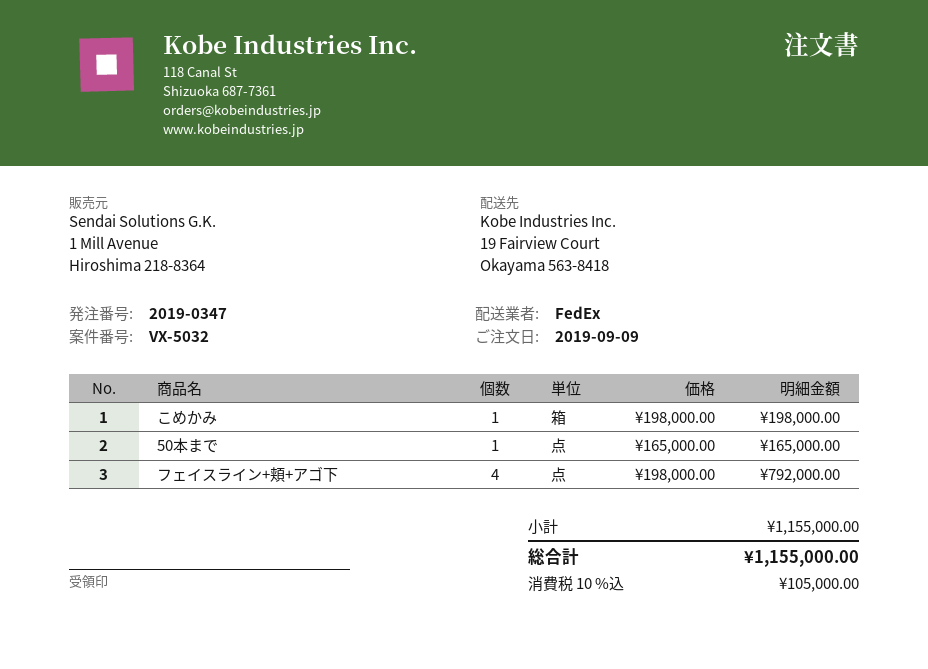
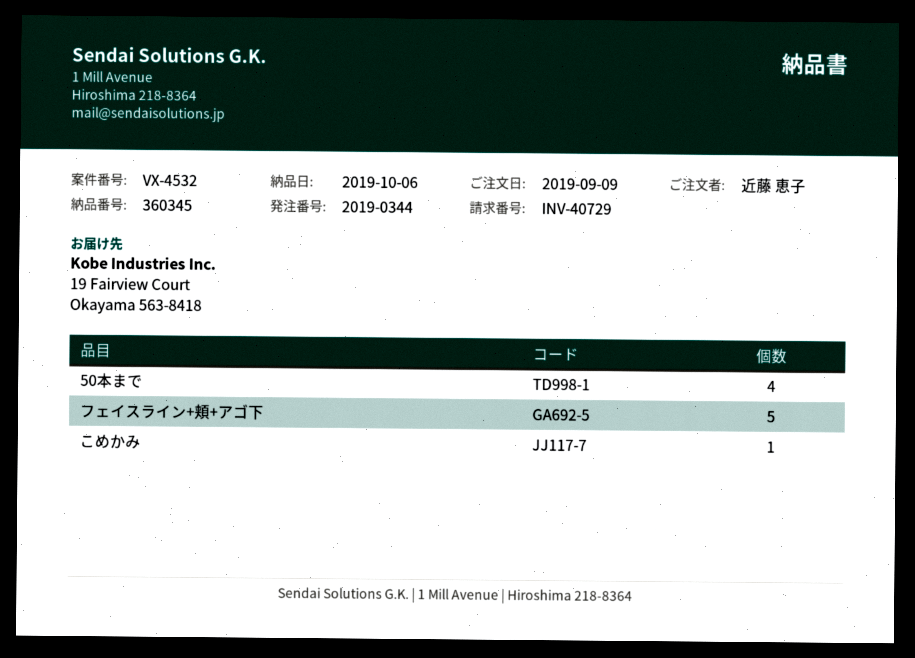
order number: 2019-0347 -> 2019-0344
reference: VX-5032 -> VX-4532
50本まで: 1 -> 4
フェイスライン+頬+アゴ下: 4 -> 5

